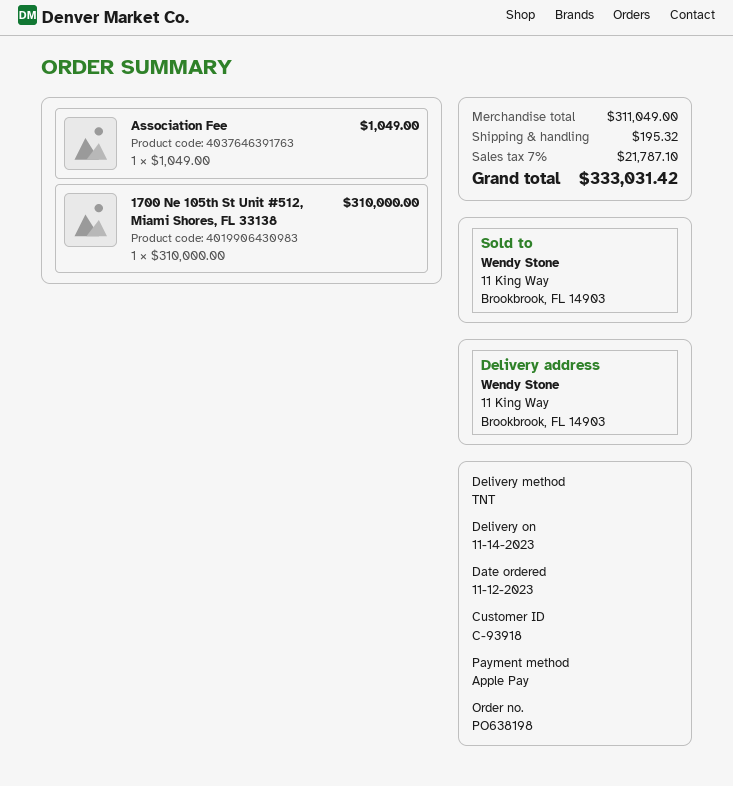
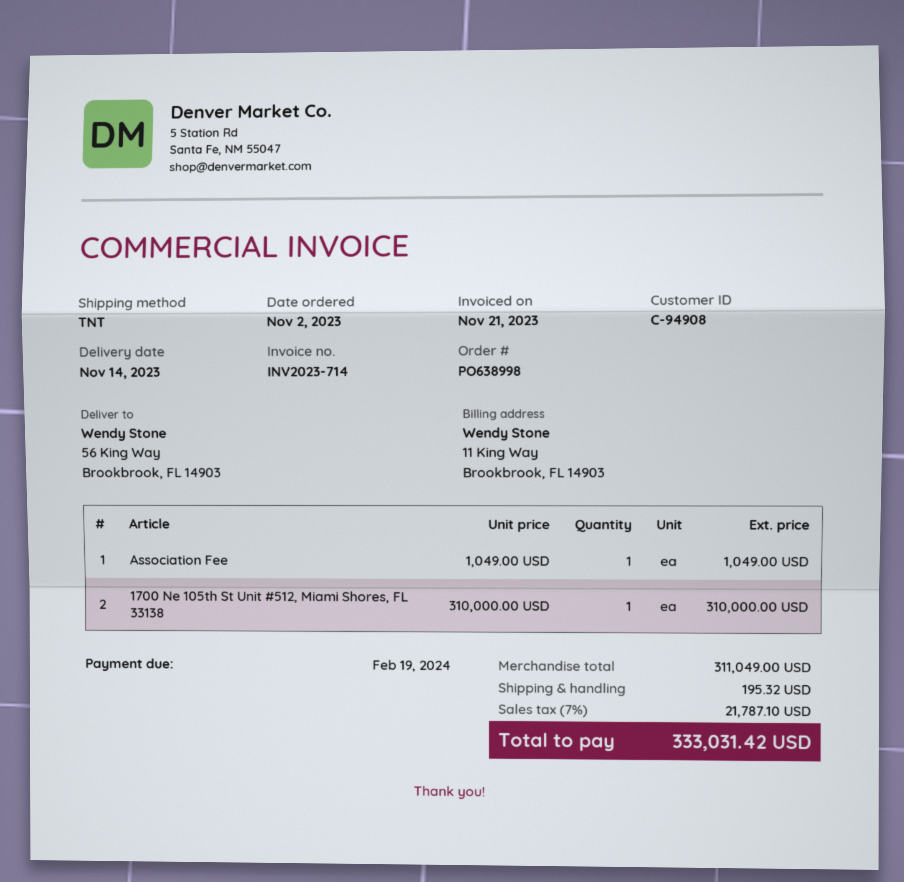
order number: PO638198 -> PO638998
order date: 2023-11-12 -> 2023-11-02
customer number: C-93918 -> C-94908
ship to: 11 King Way, Brookbrook, FL 14903 -> 56 King Way, Brookbrook, FL 14903

